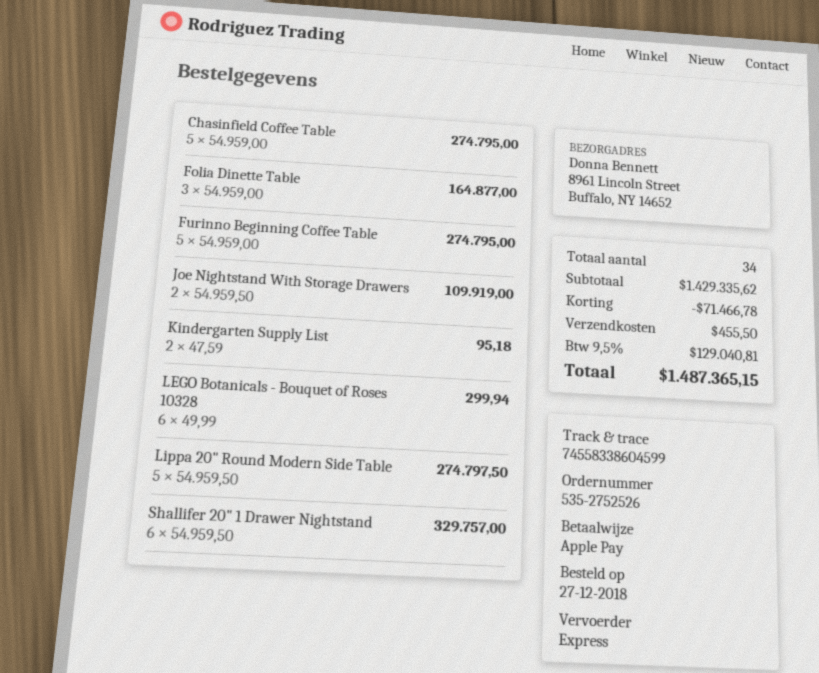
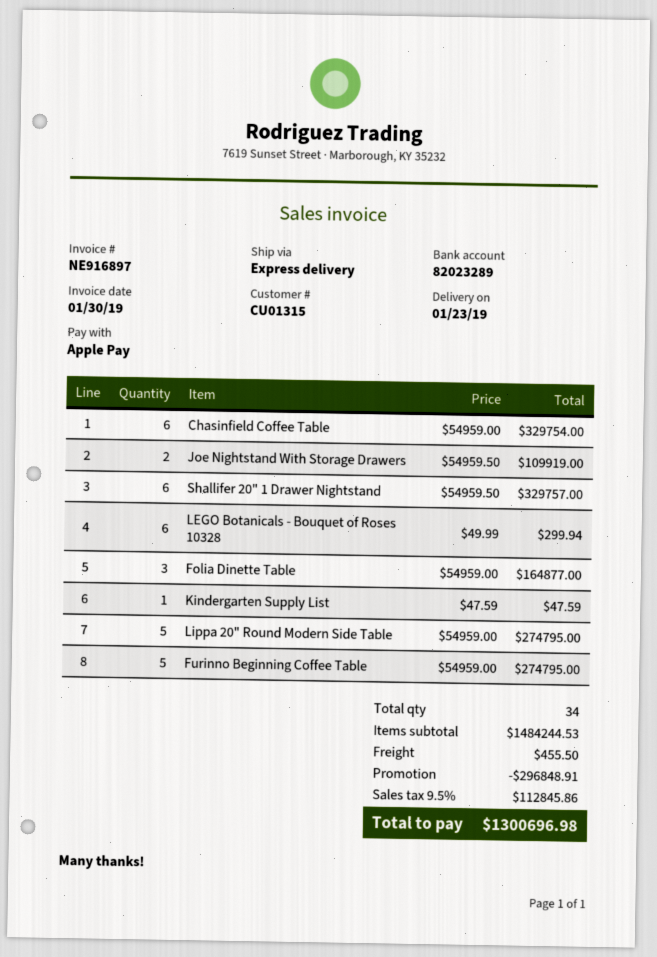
Chasinfield Coffee Table: 5 x 54959.00 = 274795.00 -> 6 x 54959.00 = 329754.00
Kindergarten Supply List: 2 x 47.59 = 95.18 -> 1 x 47.59 = 47.59
Lippa 20" Round Modern Side Table: 5 x 54959.50 = 274797.50 -> 5 x 54959.00 = 274795.00
subtotal: 1429335.62 -> 1484244.53
discount: 71466.78 -> 296848.91
tax: 9.5% = 129040.81 -> 9.5% = 112845.86
total: 1487365.15 -> 1300696.98

